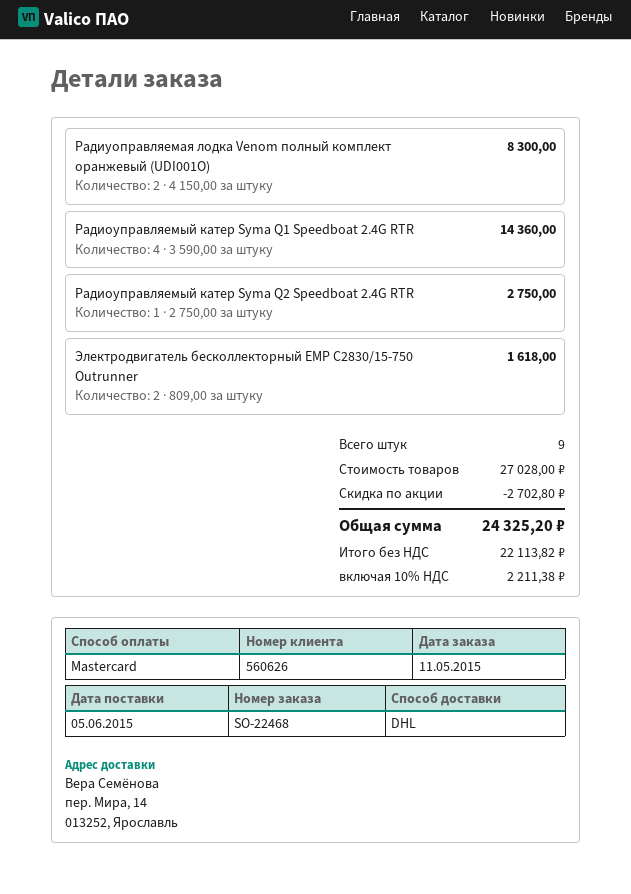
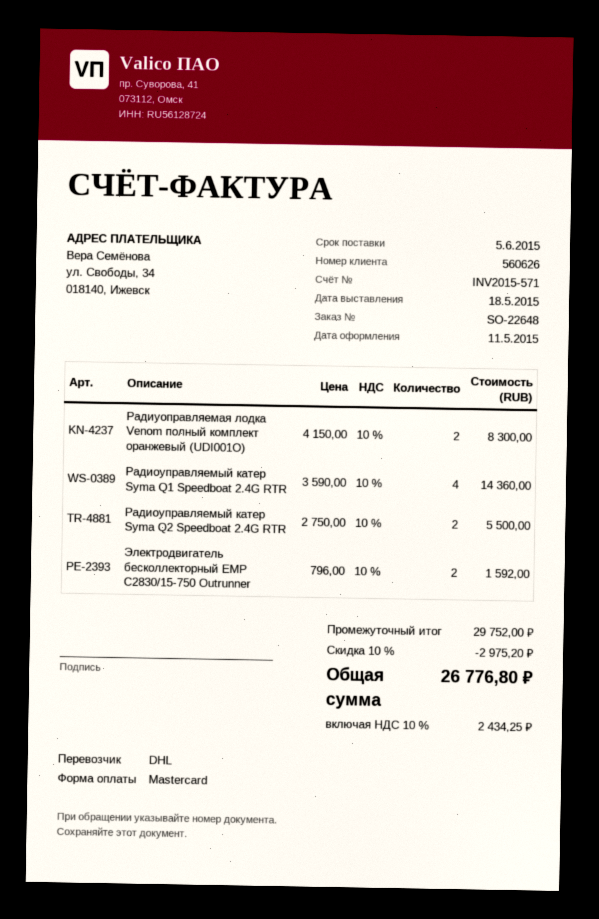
order number: SO-22468 -> SO-22648
Радиоуправляемый катер Syma Q2 Speedboat 2.4G RTR: 1 x 2750.00 = 2750.00 -> 2 x 2750.00 = 5500.00
Электродвигатель бесколлекторный EMP C2830/15-750 Outrunner: 2 x 809.00 = 1618.00 -> 2 x 796.00 = 1592.00
subtotal: 27028.00 -> 29752.00
discount: 2702.80 -> 2975.20
tax: 10% = 2211.38 -> 10% = 2434.25
total: 24325.20 -> 26776.80

